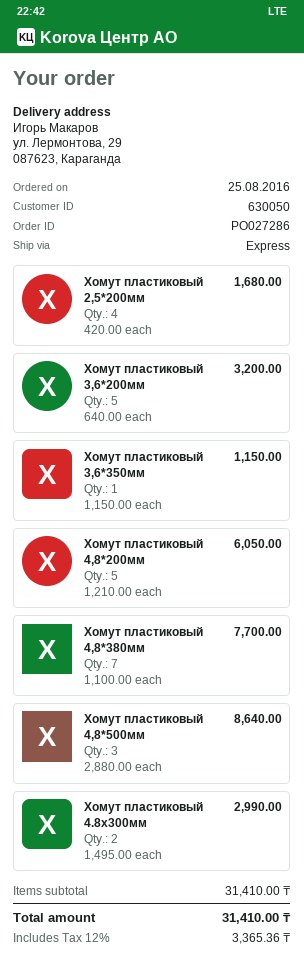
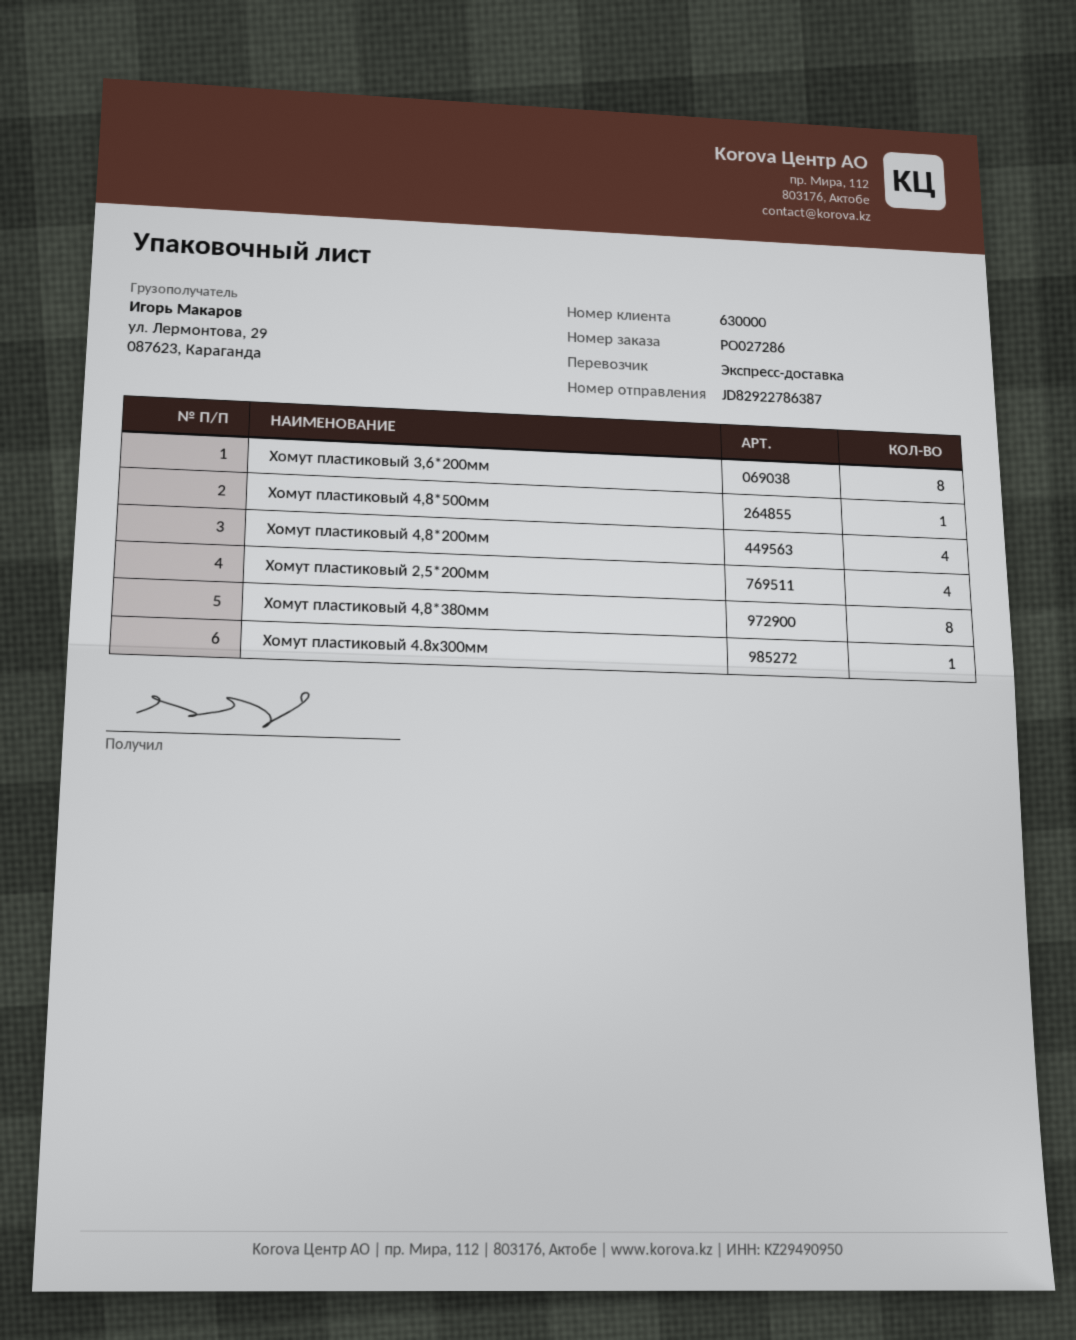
customer number: 630050 -> 630000
Хомут пластиковый 3,6*200мм: 5 -> 8
Хомут пластиковый 3,6*350мм: 1 -> none
Хомут пластиковый 4,8*200мм: 5 -> 4
Хомут пластиковый 4,8*380мм: 7 -> 8
Хомут пластиковый 4,8*500мм: 3 -> 1
Хомут пластиковый 4.8х300мм: 2 -> 1

